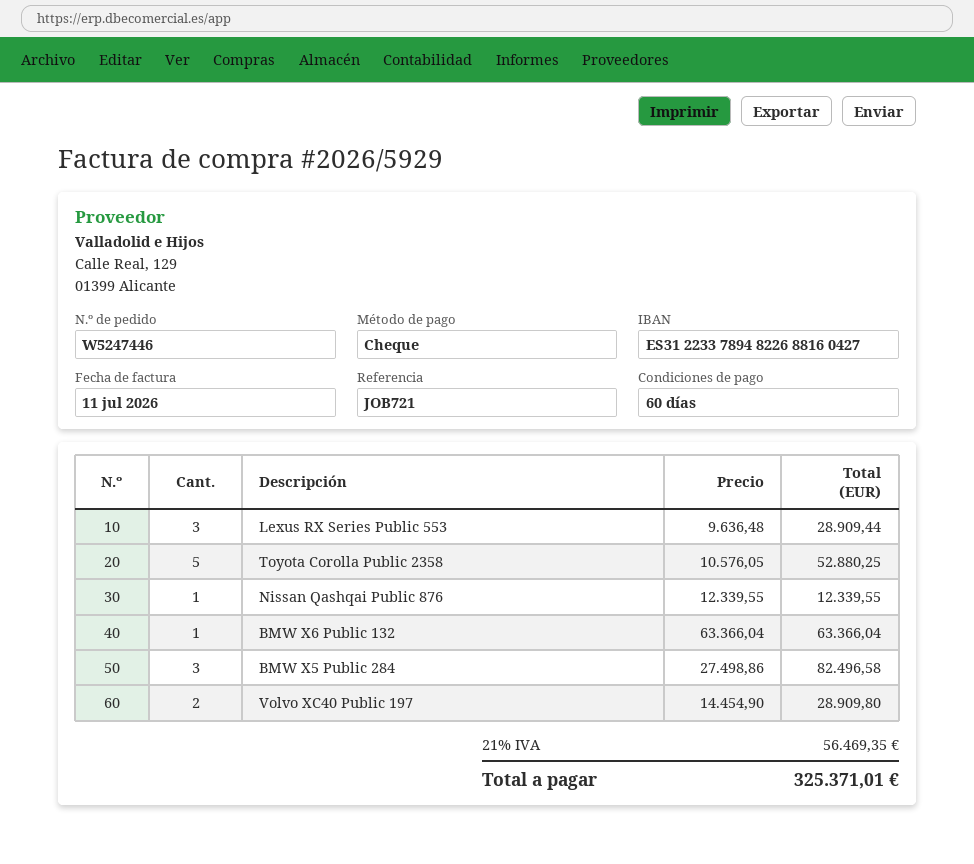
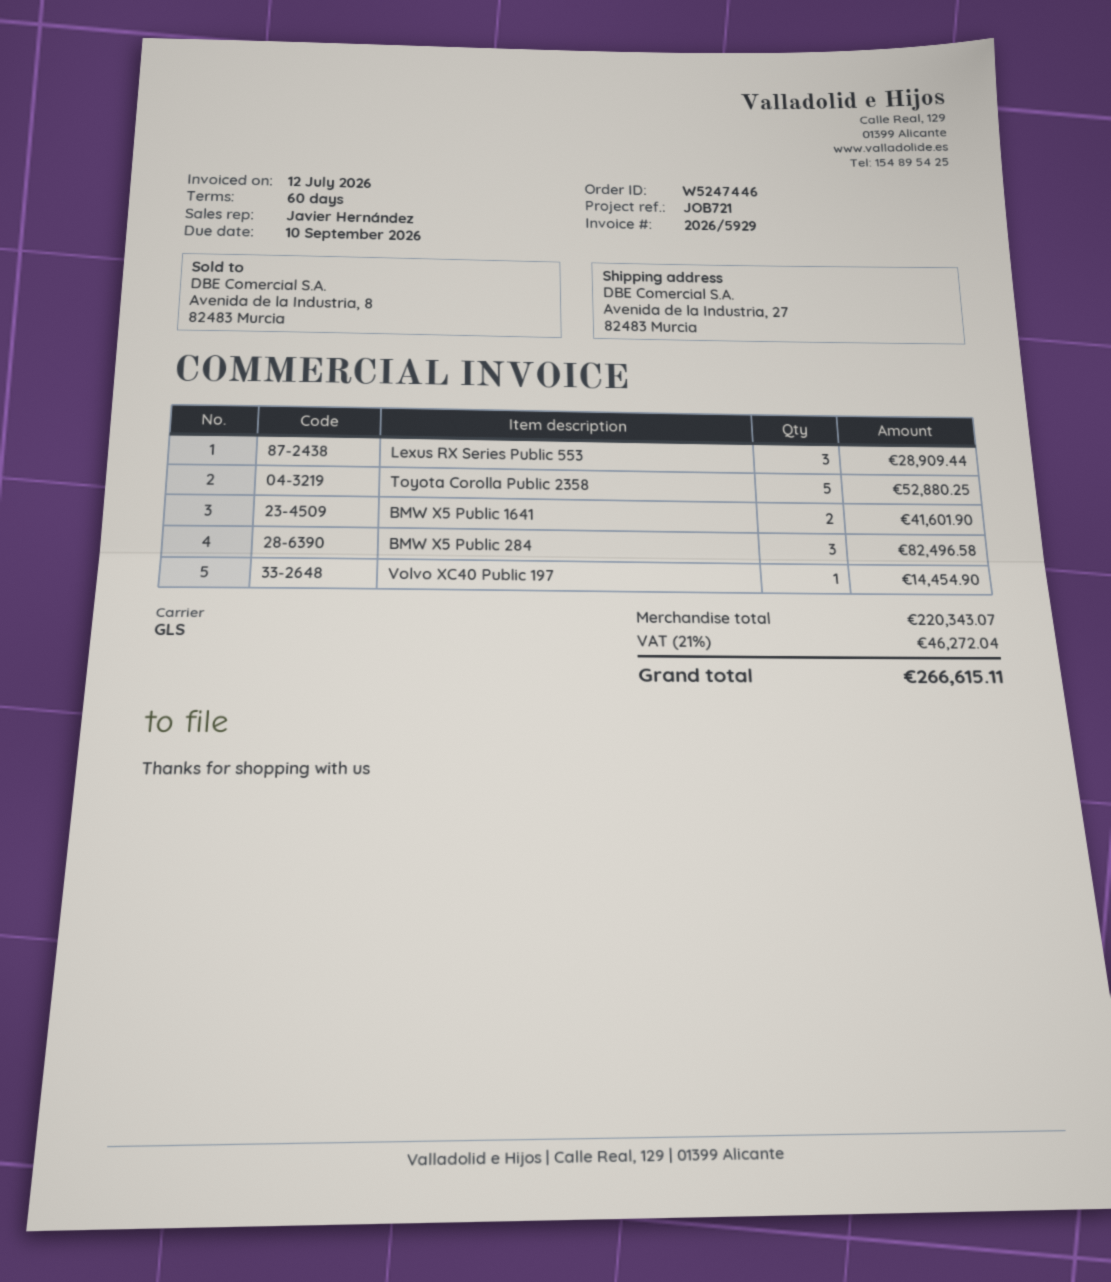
invoice date: 2026-07-11 -> 2026-07-12
Nissan Qashqai Public 876: 1 for 12339.55 -> none
BMW X6 Public 132: 1 for 63366.04 -> none
Volvo XC40 Public 197: 2 for 28909.80 -> 1 for 14454.90
BMW X5 Public 1641: none -> 2 for 41601.90
tax: 21% = 56469.35 -> 21% = 46272.04
total: 325371.01 -> 266615.11

